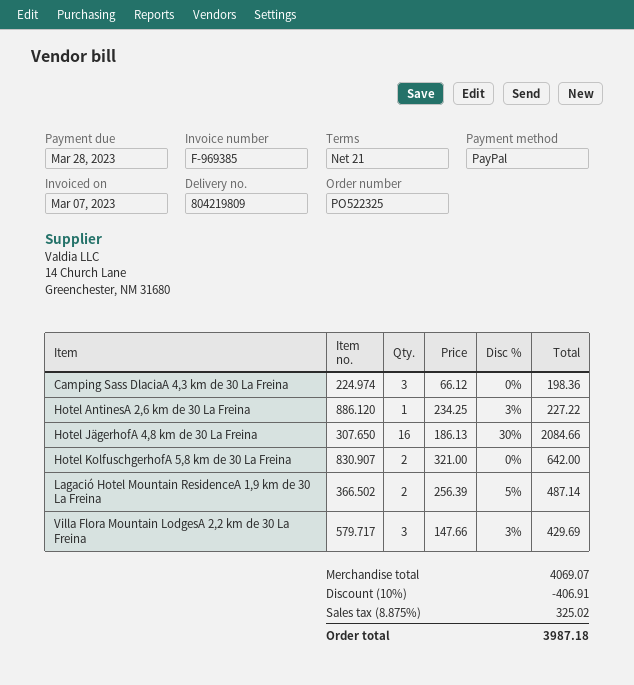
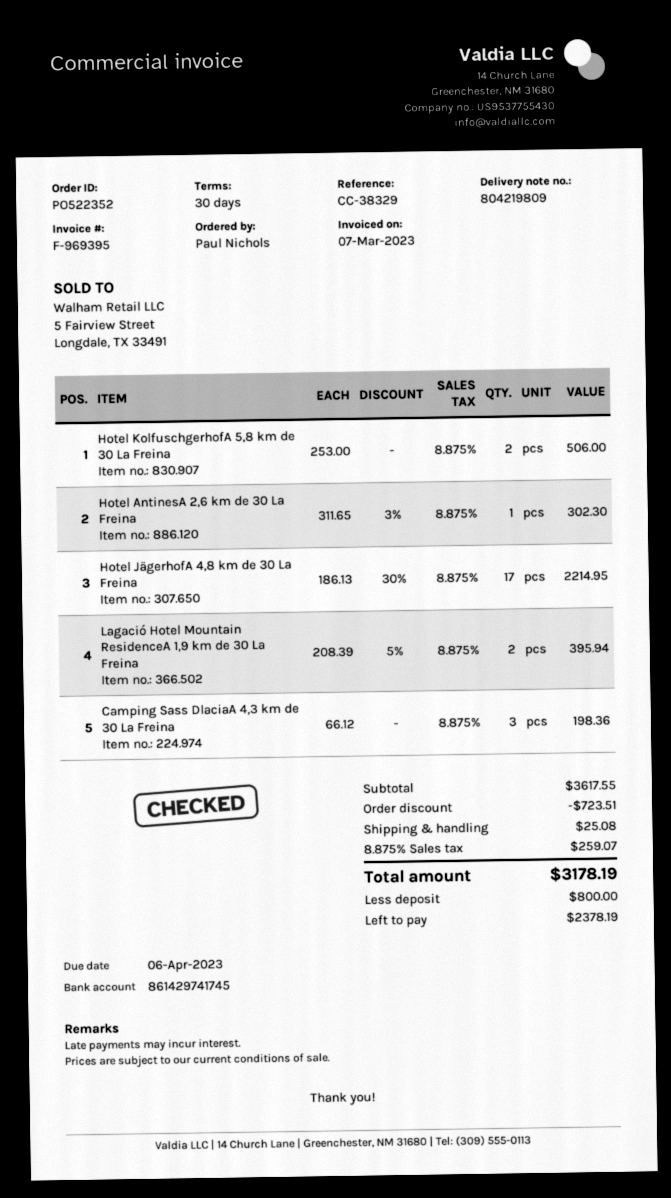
order number: PO522325 -> PO522352
invoice number: F-969385 -> F-969395
payment terms: 21 days -> 30 days
due date: 2023-03-28 -> 2023-04-06
Hotel AntinesA 2,6 km de 30 La Freina: 1 x 234.25 - 3% = 227.22 -> 1 x 311.65 - 3% = 302.30
Hotel JägerhofA 4,8 km de 30 La Freina: 16 x 186.13 - 30% = 2084.66 -> 17 x 186.13 - 30% = 2214.95
Hotel KolfuschgerhofA 5,8 km de 30 La Freina: 2 x 321.00 = 642.00 -> 2 x 253.00 = 506.00
Lagació Hotel Mountain ResidenceA 1,9 km de 30 La Freina: 2 x 256.39 - 5% = 487.14 -> 2 x 208.39 - 5% = 395.94
Villa Flora Mountain LodgesA 2,2 km de 30 La Freina: 3 x 147.66 - 3% = 429.69 -> none
subtotal: 4069.07 -> 3617.55
discount: 406.91 -> 723.51
shipping: none -> 25.08
tax: 8.875% = 325.02 -> 8.875% = 259.07
total: 3987.18 -> 3178.19

